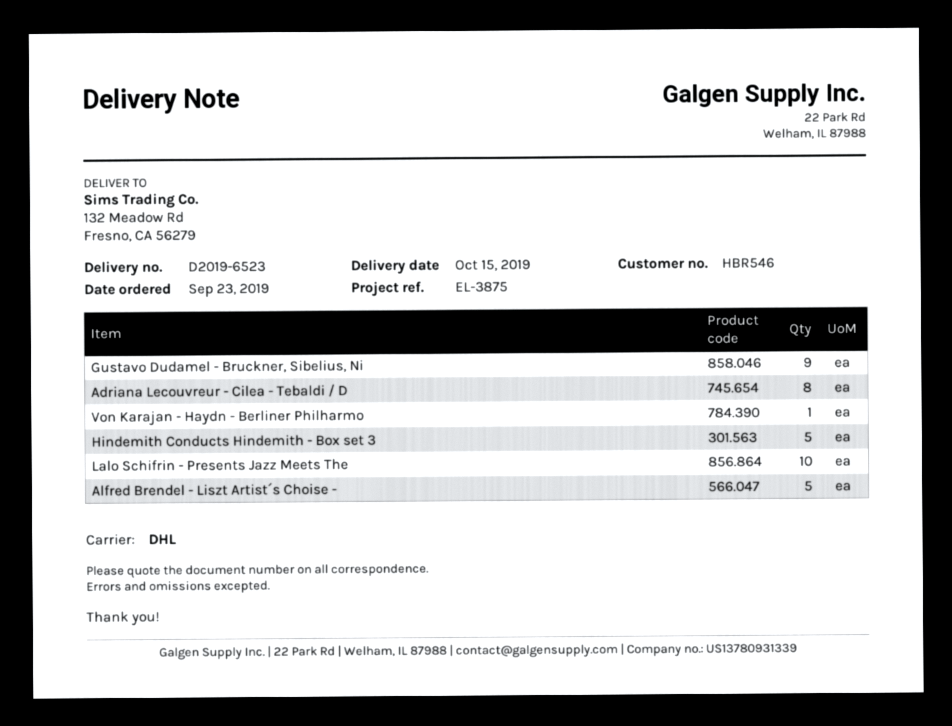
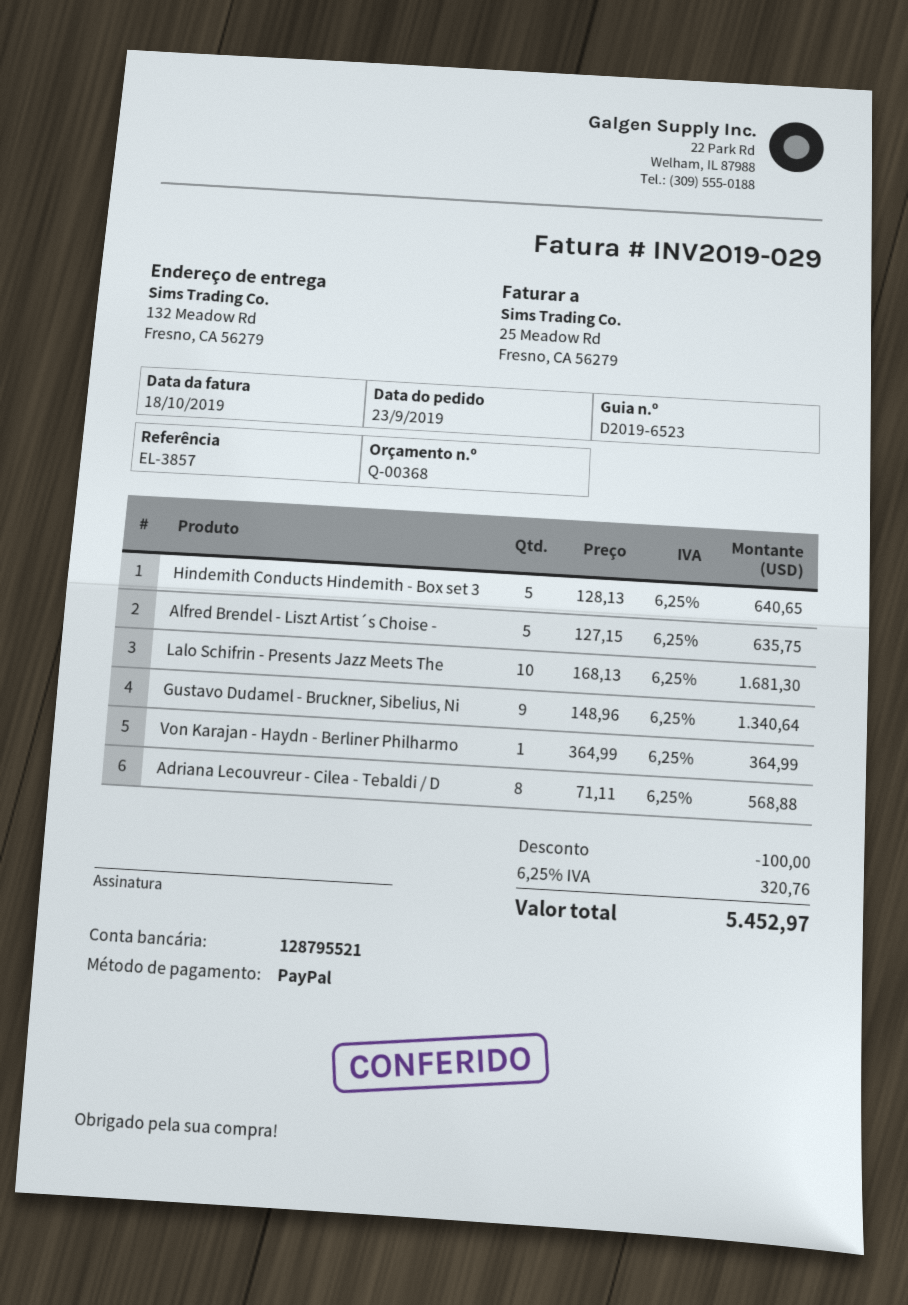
reference: EL-3875 -> EL-3857

